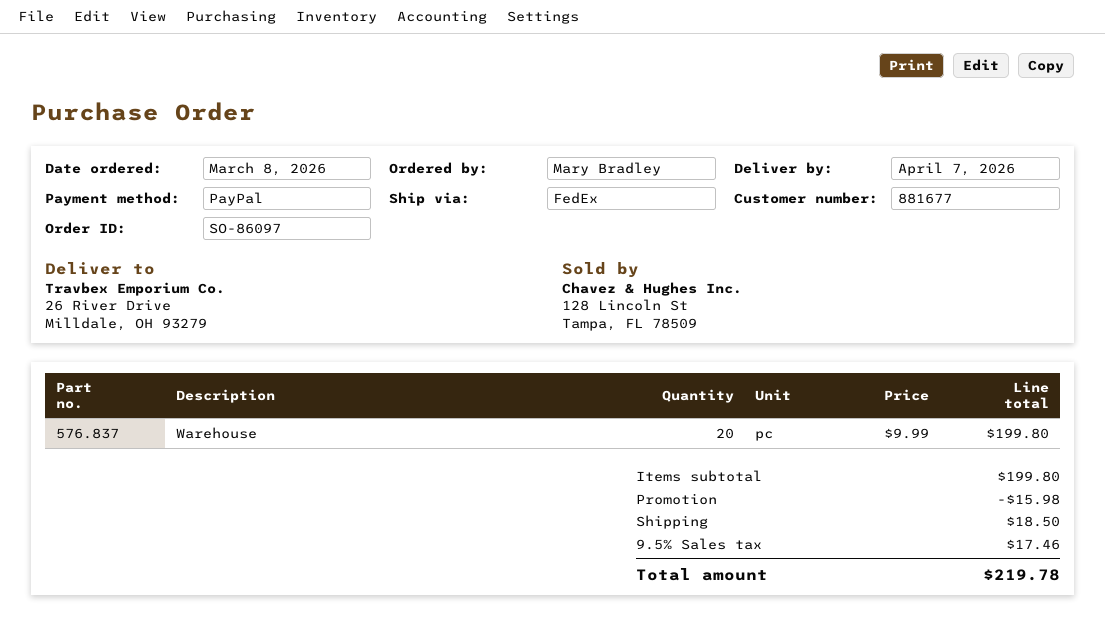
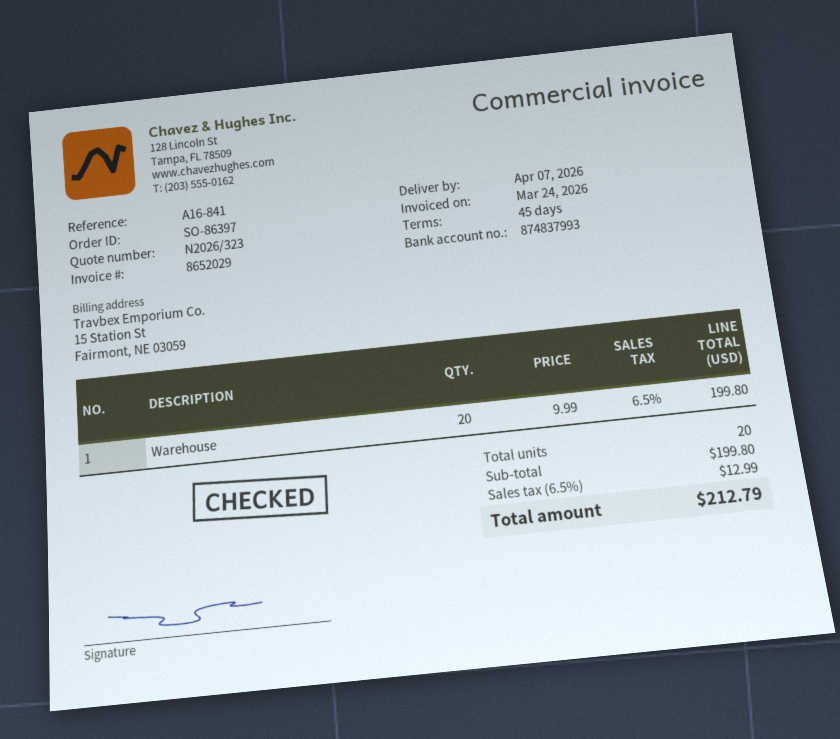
order number: SO-86097 -> SO-86397
discount: 15.98 -> none
shipping: 18.50 -> none
tax: 9.5% = 17.46 -> 6.5% = 12.99
total: 219.78 -> 212.79

